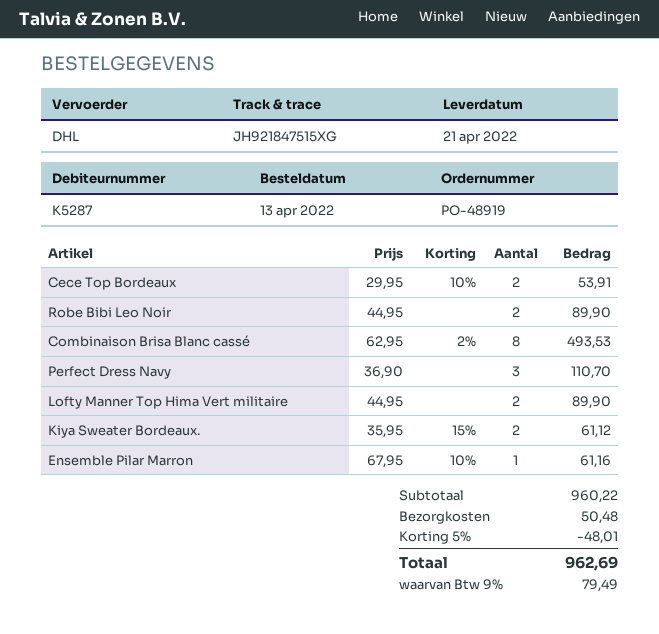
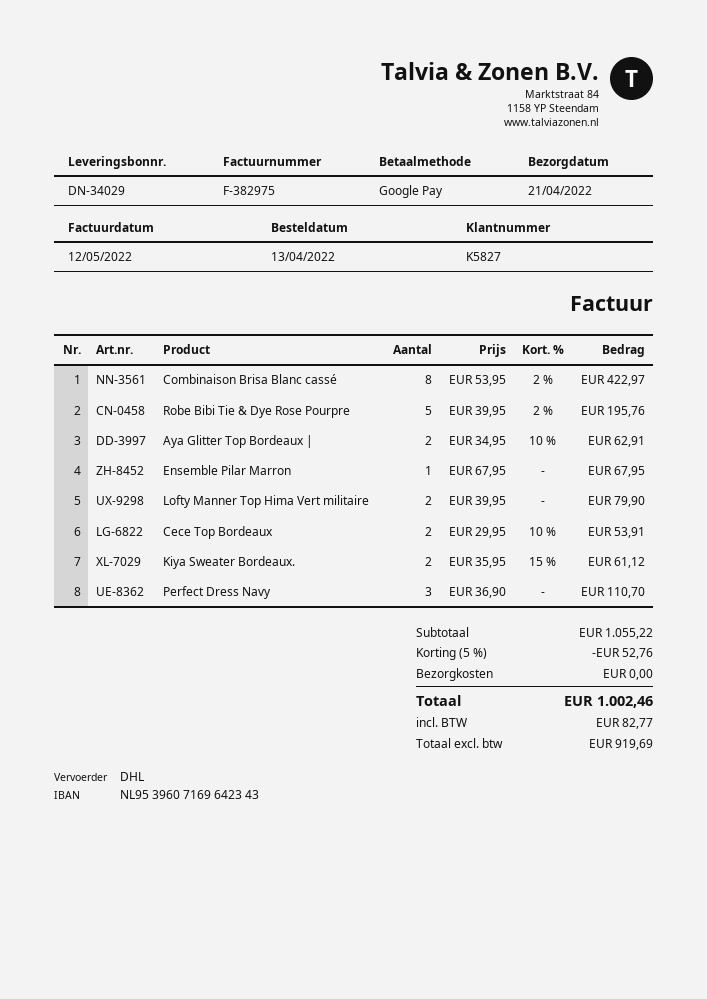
customer number: K5287 -> K5827
Robe Bibi Leo Noir: 2 x 44.95 = 89.90 -> none
Combinaison Brisa Blanc cassé: 8 x 62.95 - 2% = 493.53 -> 8 x 53.95 - 2% = 422.97
Lofty Manner Top Hima Vert militaire: 2 x 44.95 = 89.90 -> 2 x 39.95 = 79.90
Ensemble Pilar Marron: 1 x 67.95 - 10% = 61.16 -> 1 x 67.95 = 67.95
Robe Bibi Tie & Dye Rose Pourpre: none -> 5 x 39.95 - 2% = 195.76
Aya Glitter Top Bordeaux |: none -> 2 x 34.95 - 10% = 62.91
subtotal: 960.22 -> 1055.22
discount: 5% = 48.01 -> 5% = 52.76
shipping: 50.48 -> 0.00
tax: 79.49 -> 82.77
total: 962.69 -> 1002.46

